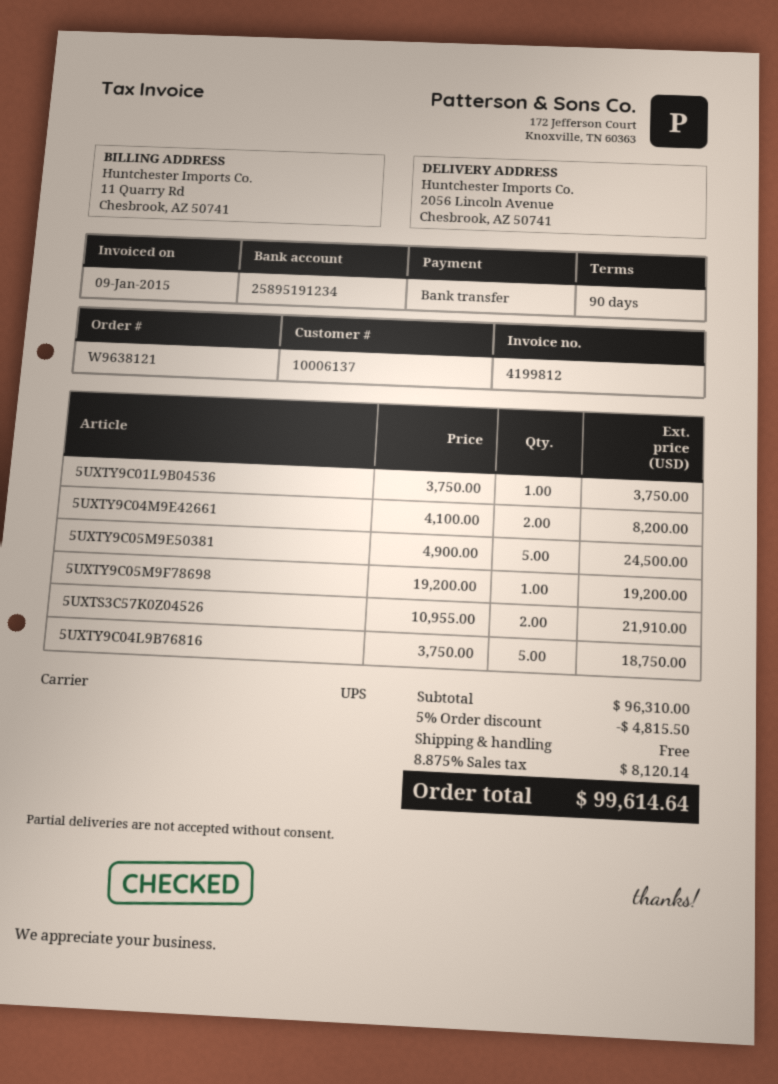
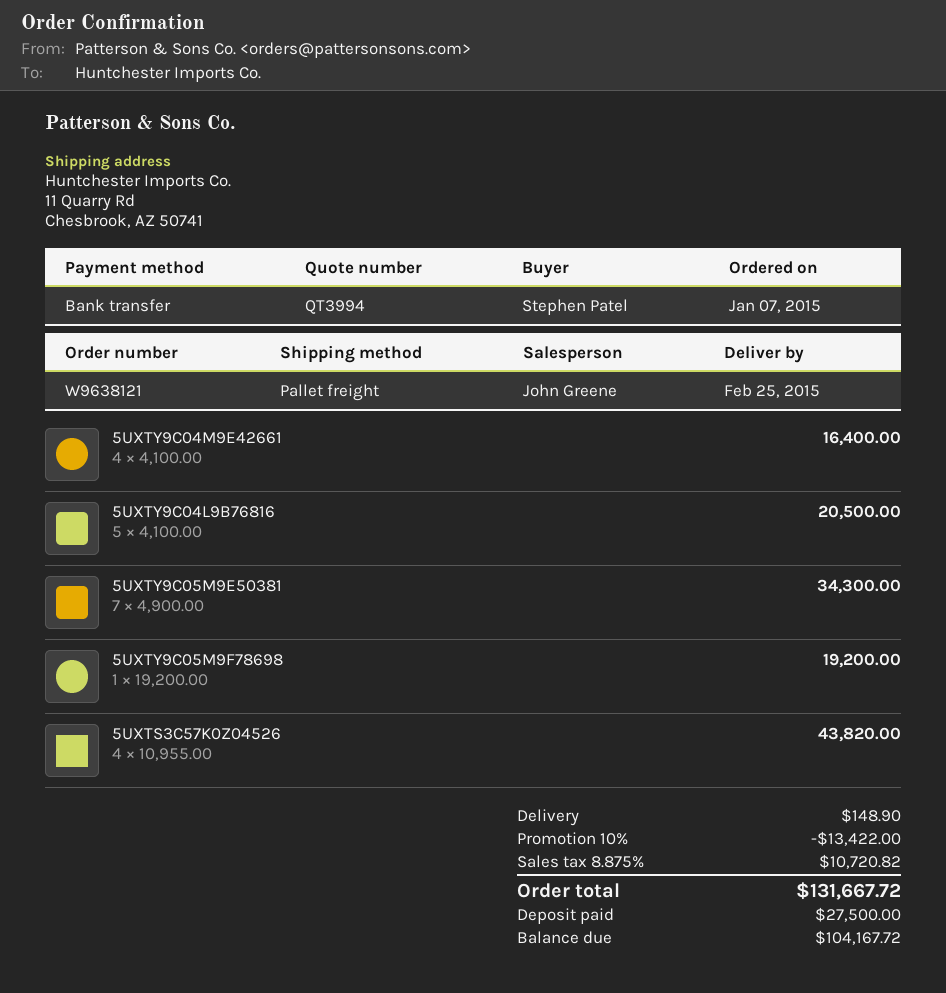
shipping method: UPS -> pallet freight
ship to: 2056 Lincoln Avenue, Chesbrook, AZ 50741 -> 11 Quarry Rd, Chesbrook, AZ 50741
5UXTY9C01L9B04536: 1 x 3750.00 = 3750.00 -> none
5UXTY9C04M9E42661: 2 x 4100.00 = 8200.00 -> 4 x 4100.00 = 16400.00
5UXTY9C05M9E50381: 5 x 4900.00 = 24500.00 -> 7 x 4900.00 = 34300.00
5UXTS3C57K0Z04526: 2 x 10955.00 = 21910.00 -> 4 x 10955.00 = 43820.00
5UXTY9C04L9B76816: 5 x 3750.00 = 18750.00 -> 5 x 4100.00 = 20500.00
discount: 5% = 4815.50 -> 10% = 13422.00
shipping: 0.00 -> 148.90
tax: 8.875% = 8120.14 -> 8.875% = 10720.82
total: 99614.64 -> 131667.72

